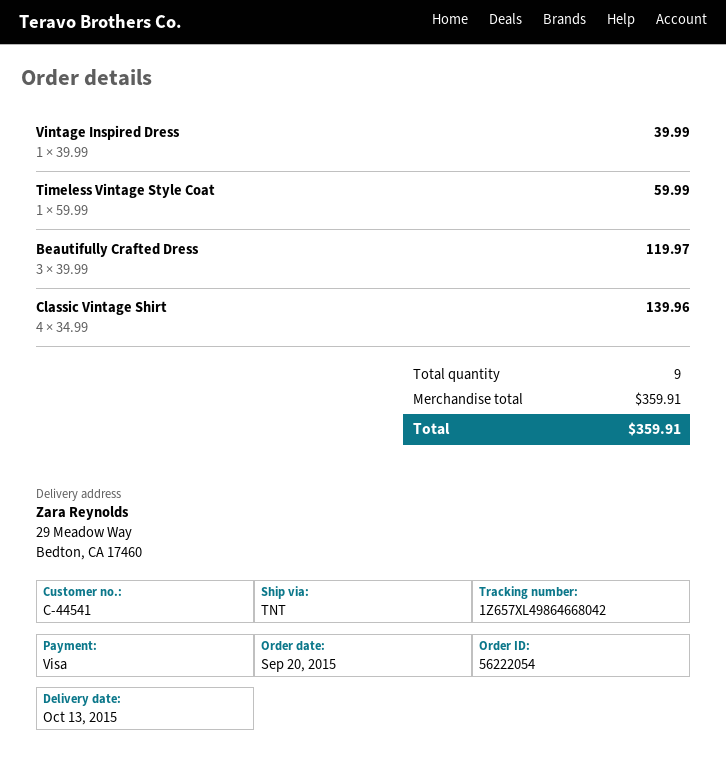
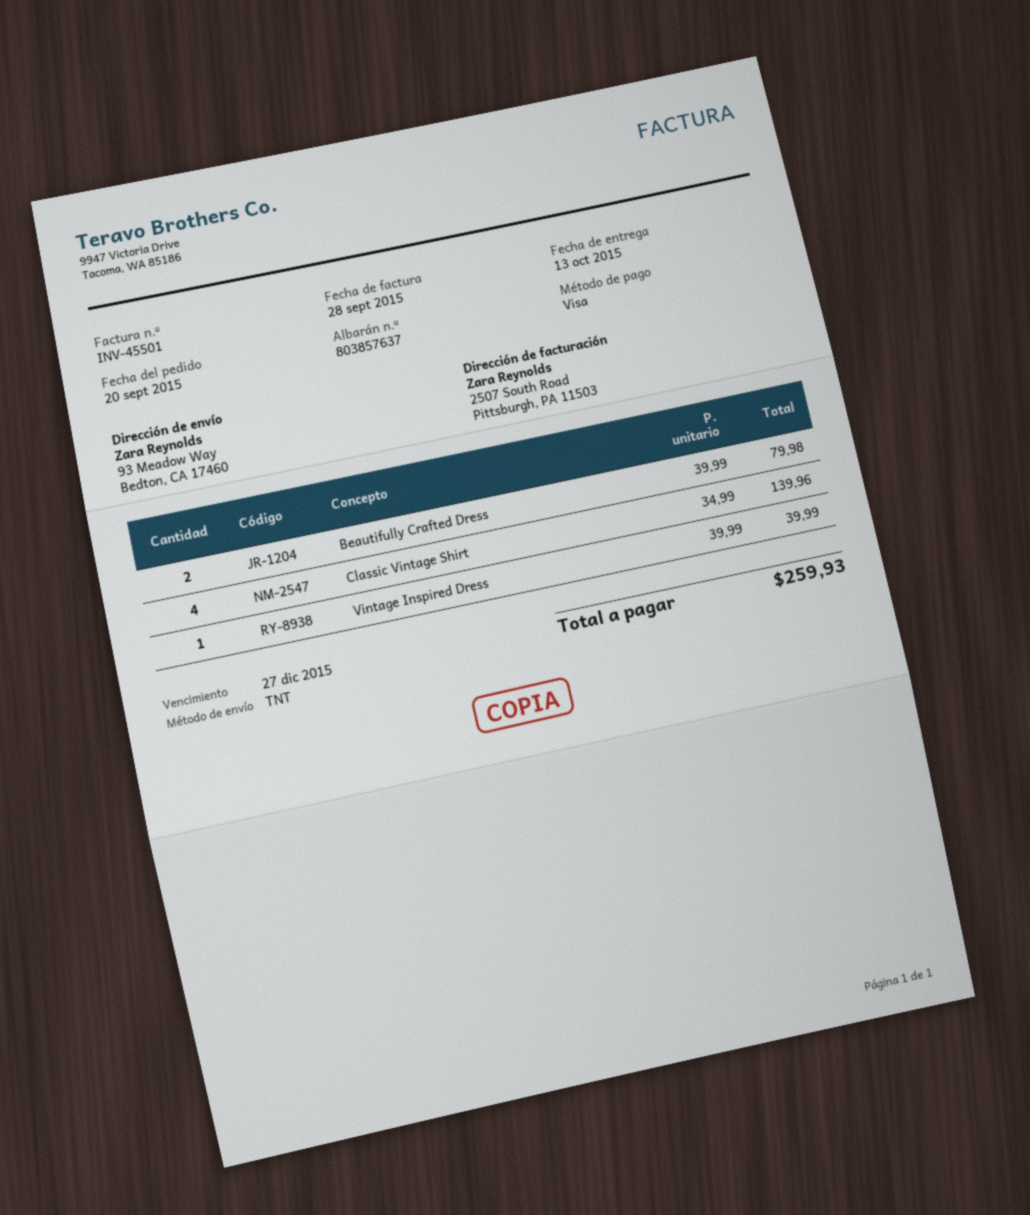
ship to: 29 Meadow Way, Bedton, CA 17460 -> 93 Meadow Way, Bedton, CA 17460
Timeless Vintage Style Coat: 1 x 59.99 = 59.99 -> none
Beautifully Crafted Dress: 3 x 39.99 = 119.97 -> 2 x 39.99 = 79.98
total: 359.91 -> 259.93

